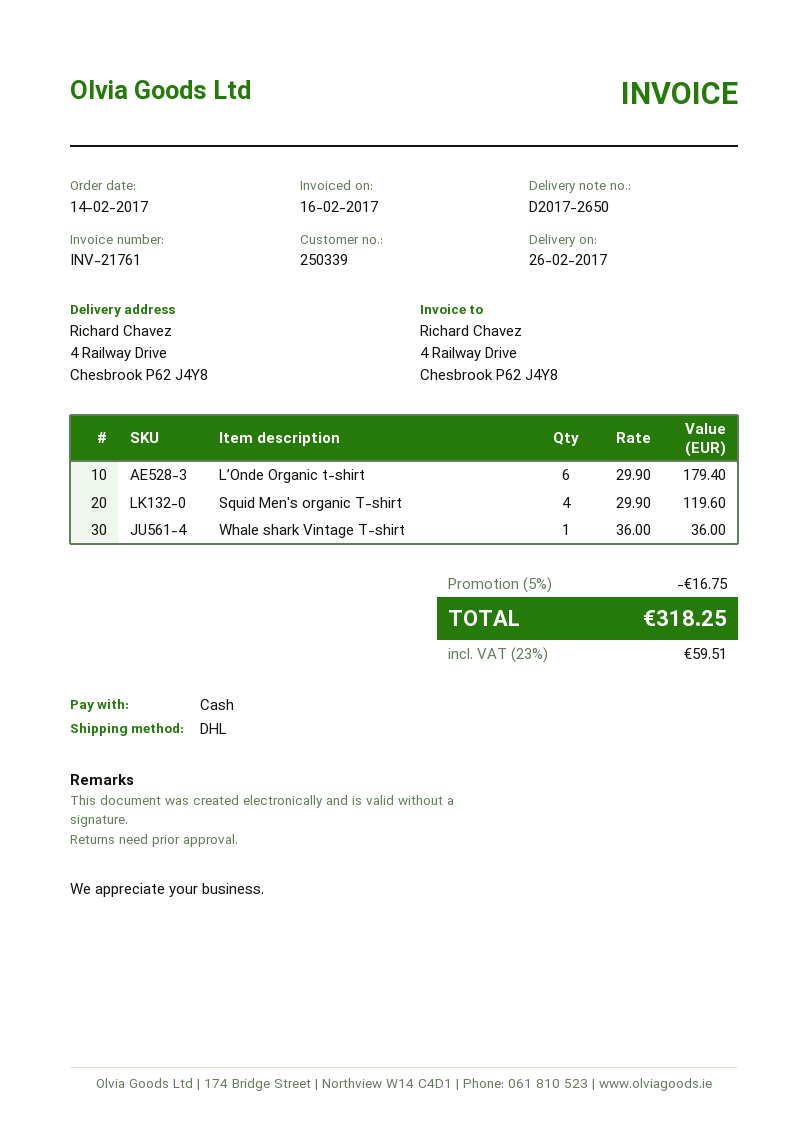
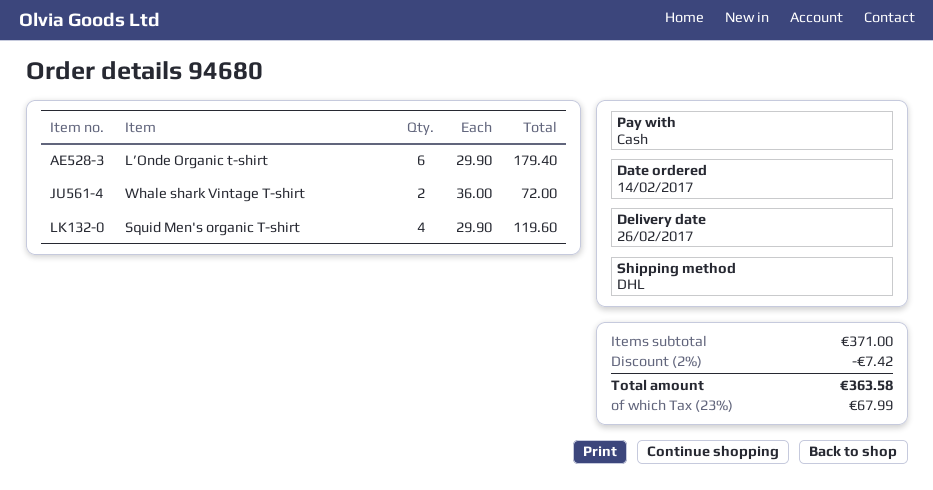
Whale shark Vintage T-shirt: 1 x 36.00 = 36.00 -> 2 x 36.00 = 72.00
discount: 5% = 16.75 -> 2% = 7.42
tax: 23% = 59.51 -> 23% = 67.99
total: 318.25 -> 363.58

